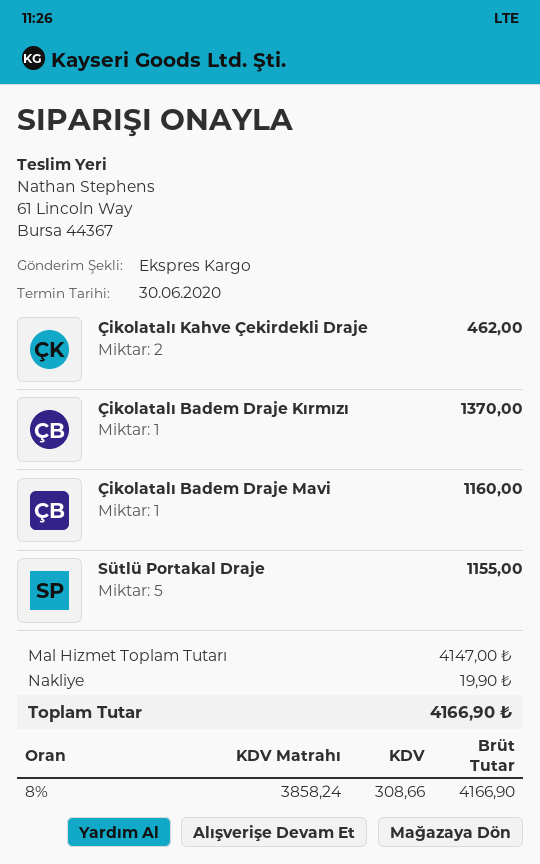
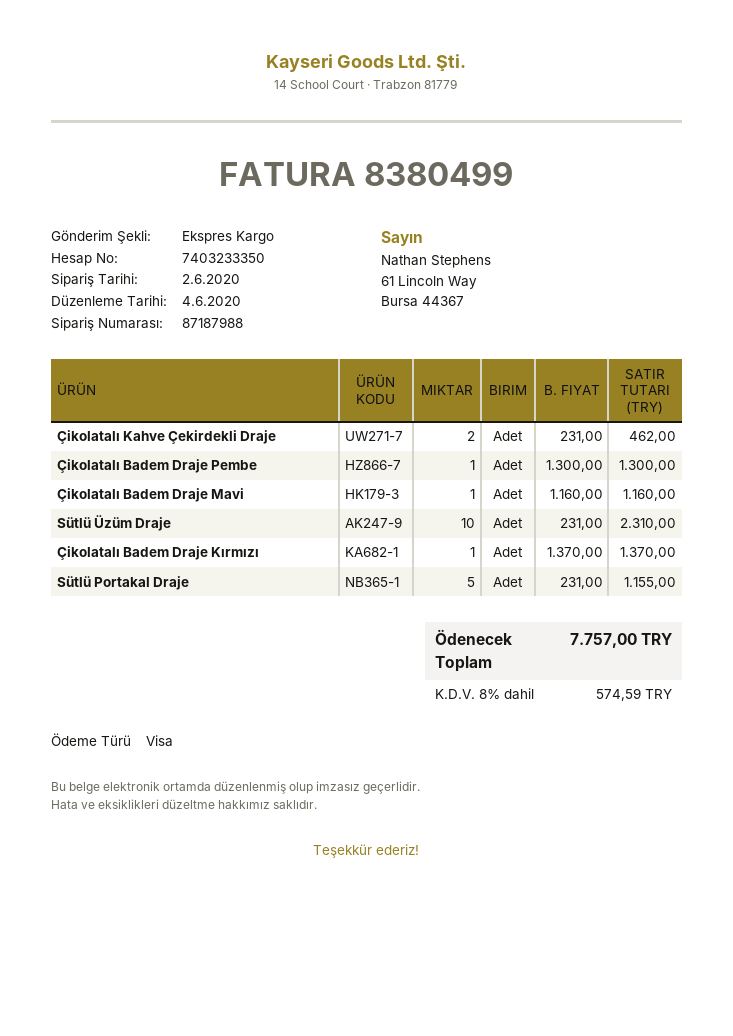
Çikolatalı Badem Draje Pembe: none -> 1 for 1300.00
Sütlü Üzüm Draje: none -> 10 for 2310.00
shipping: 19.90 -> none
tax: 8% = 308.66 -> 8% = 574.59
total: 4166.90 -> 7757.00

